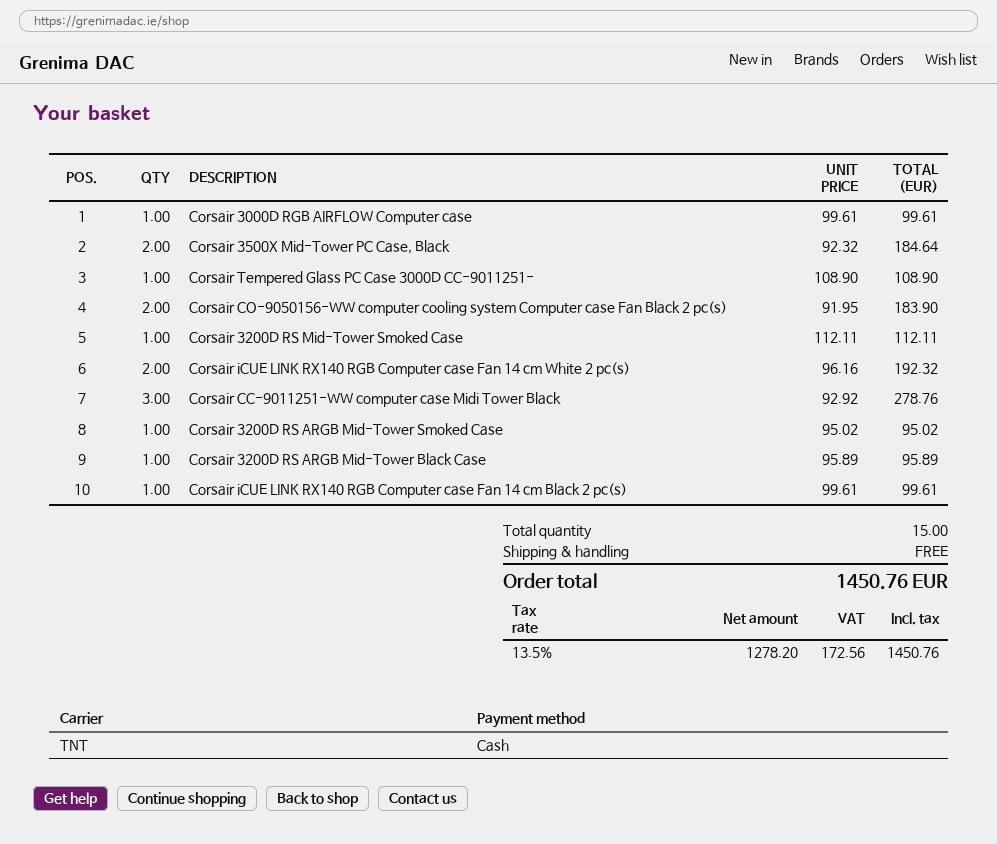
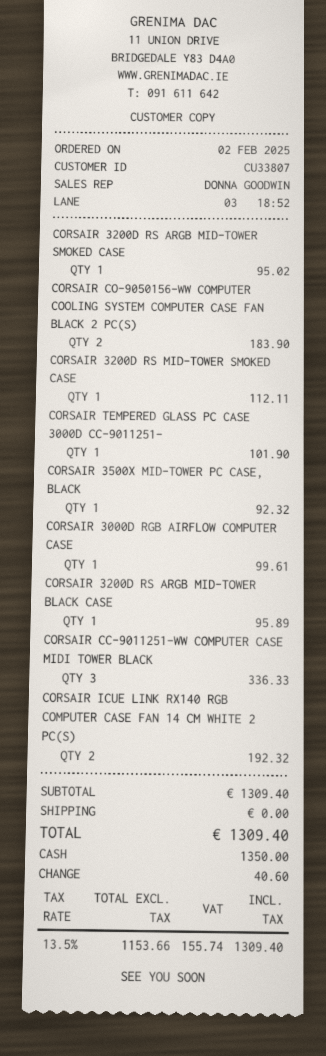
Corsair 3500X Mid-Tower PC Case, Black: 2 for 184.64 -> 1 for 92.32
Corsair Tempered Glass PC Case 3000D CC-9011251-: 1 for 108.90 -> 1 for 101.90
Corsair CC-9011251-WW computer case Midi Tower Black: 3 for 278.76 -> 3 for 336.33
Corsair iCUE LINK RX140 RGB Computer case Fan 14 cm Black 2 pc(s): 1 for 99.61 -> none
net: 1278.20 -> 1153.66
tax: 13.5% = 172.56 -> 13.5% = 155.74
total: 1450.76 -> 1309.40

